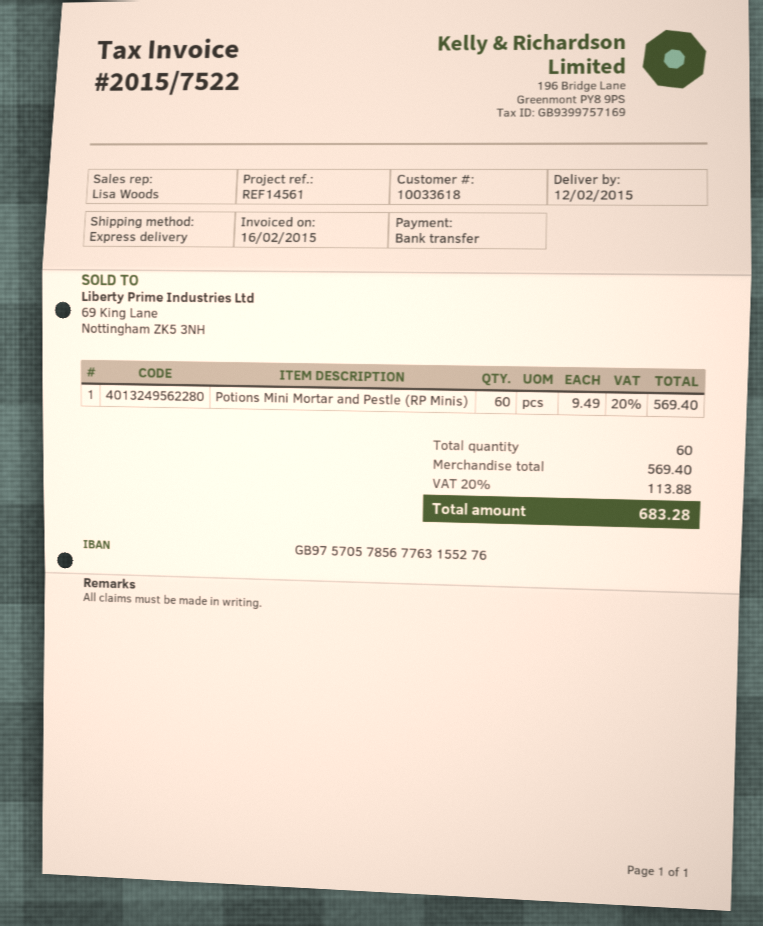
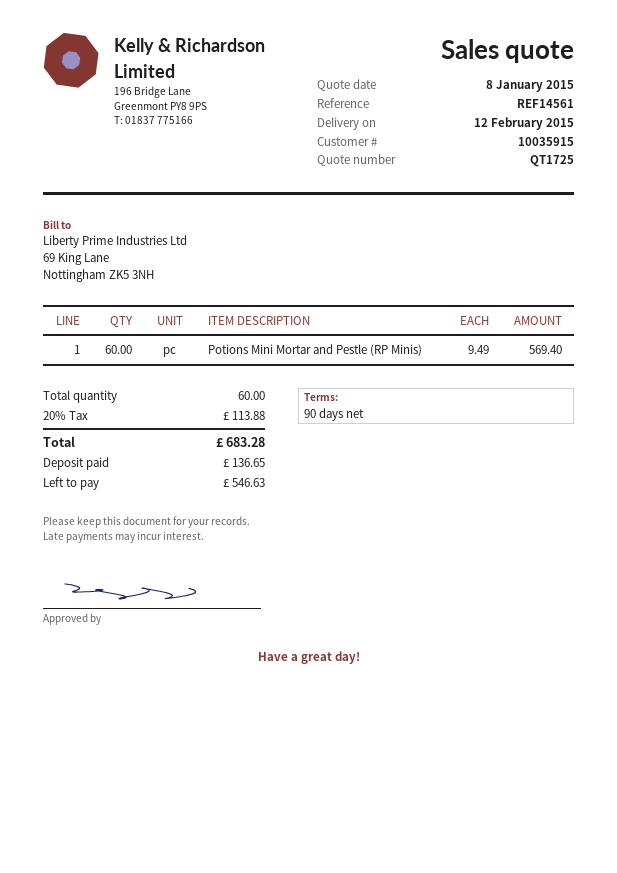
customer number: 10033618 -> 10035915

